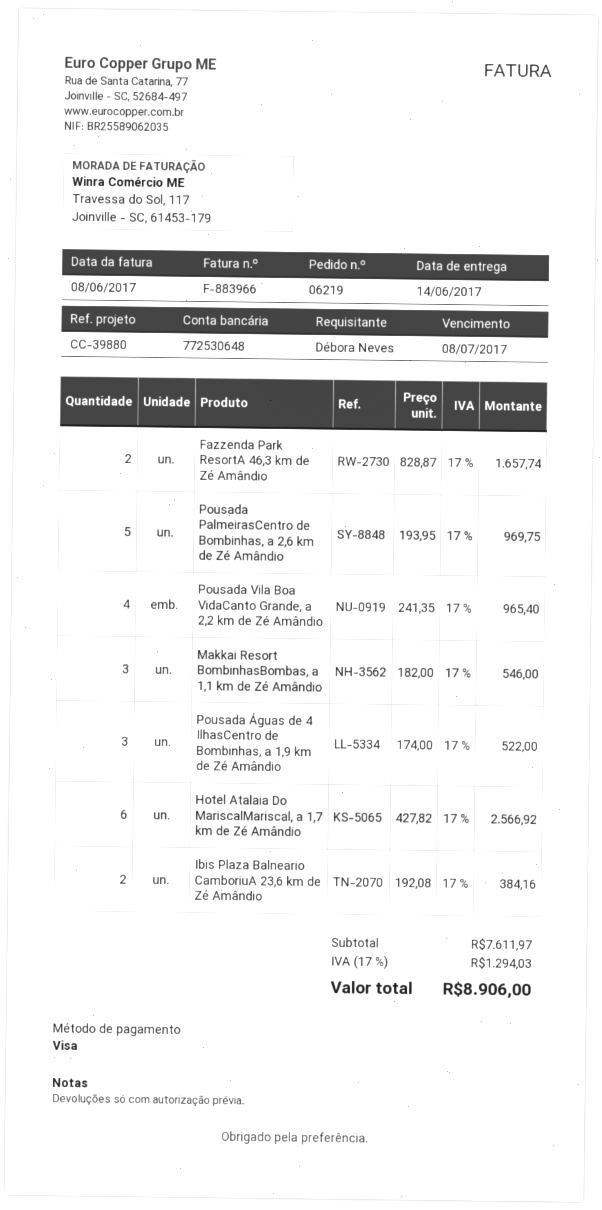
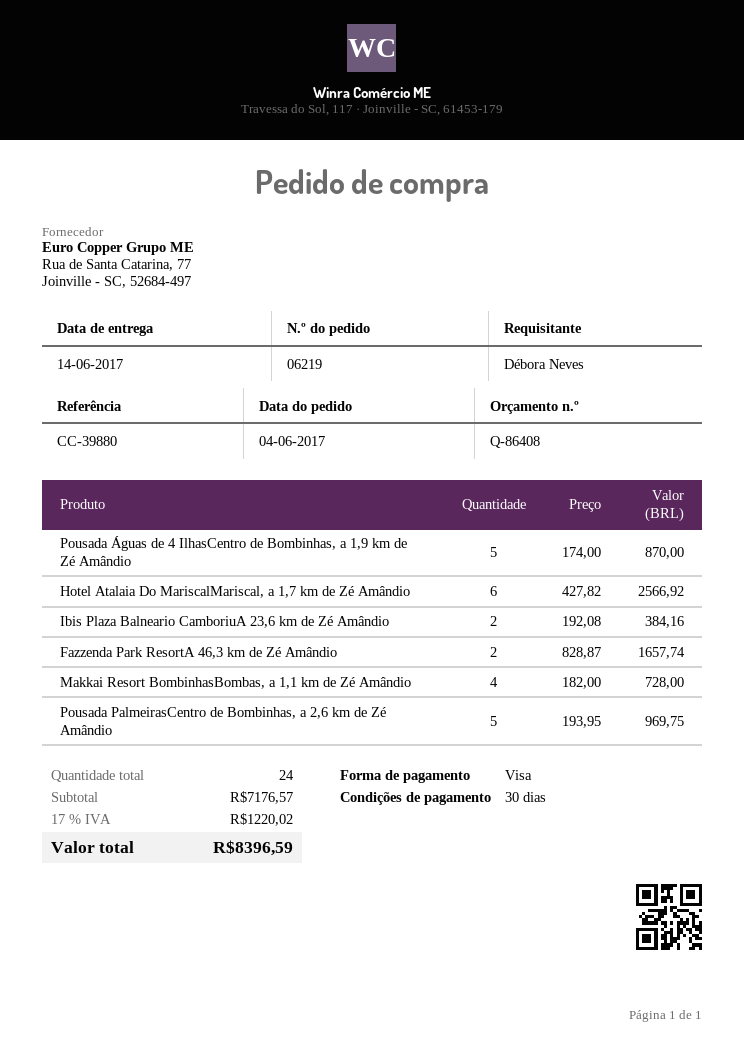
Pousada Vila Boa VidaCanto Grande, a 2,2 km de Zé Amândio: 4 x 241.35 = 965.40 -> none
Makkai Resort BombinhasBombas, a 1,1 km de Zé Amândio: 3 x 182.00 = 546.00 -> 4 x 182.00 = 728.00
Pousada Águas de 4 IlhasCentro de Bombinhas, a 1,9 km de Zé Amândio: 3 x 174.00 = 522.00 -> 5 x 174.00 = 870.00
subtotal: 7611.97 -> 7176.57
tax: 17% = 1294.03 -> 17% = 1220.02
total: 8906.00 -> 8396.59

